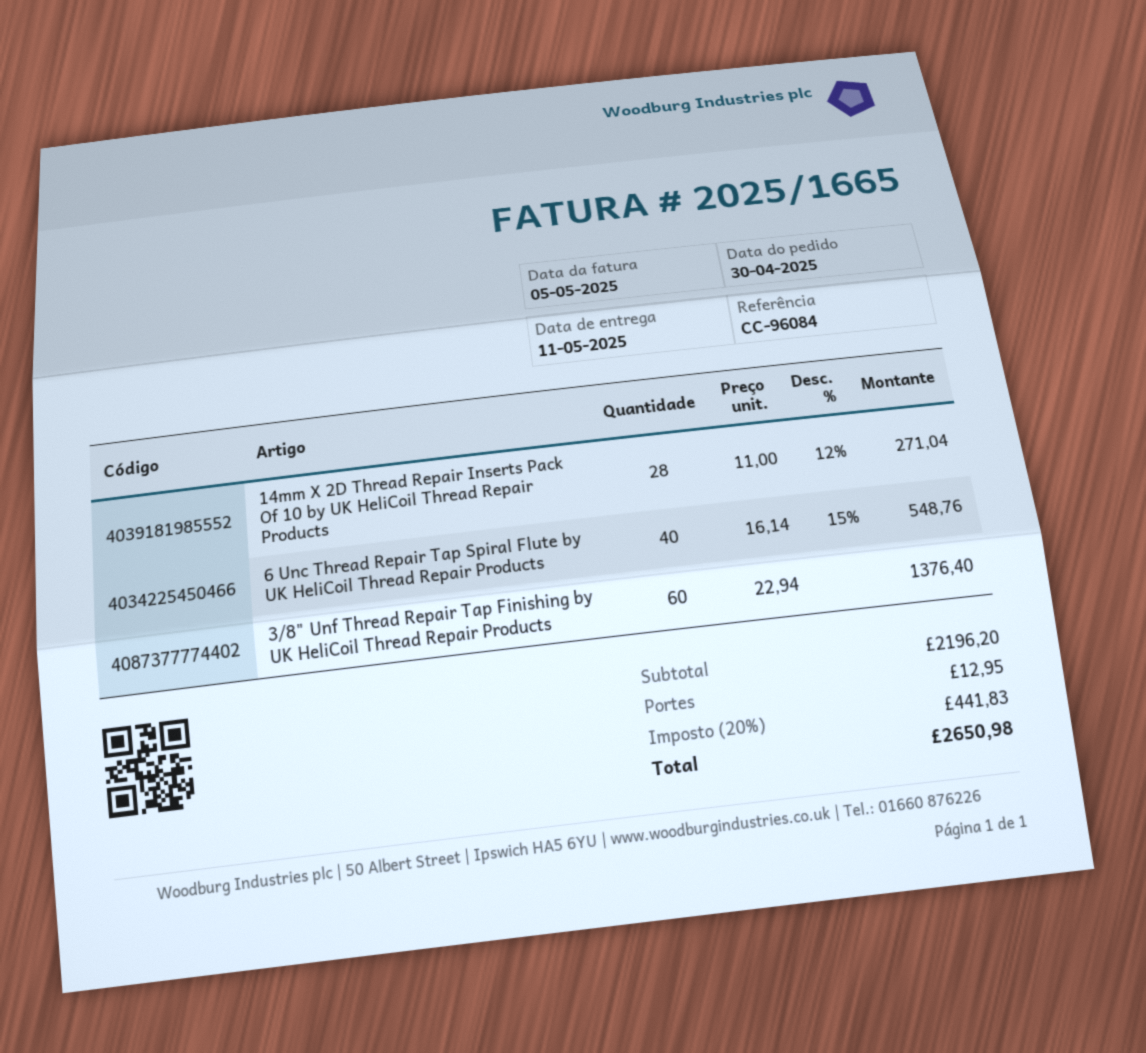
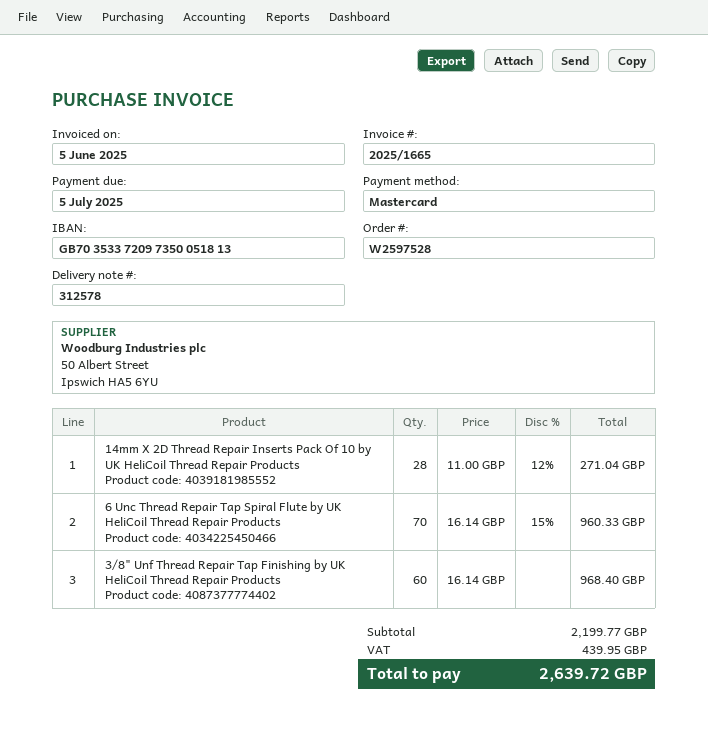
invoice date: 2025-05-05 -> 2025-06-05
6 Unc Thread Repair Tap Spiral Flute by UK HeliCoil Thread Repair Products: 40 x 16.14 - 15% = 548.76 -> 70 x 16.14 - 15% = 960.33
3/8" Unf Thread Repair Tap Finishing by UK HeliCoil Thread Repair Products: 60 x 22.94 = 1376.40 -> 60 x 16.14 = 968.40
subtotal: 2196.20 -> 2199.77
shipping: 12.95 -> none
tax: 441.83 -> 439.95
total: 2650.98 -> 2639.72

